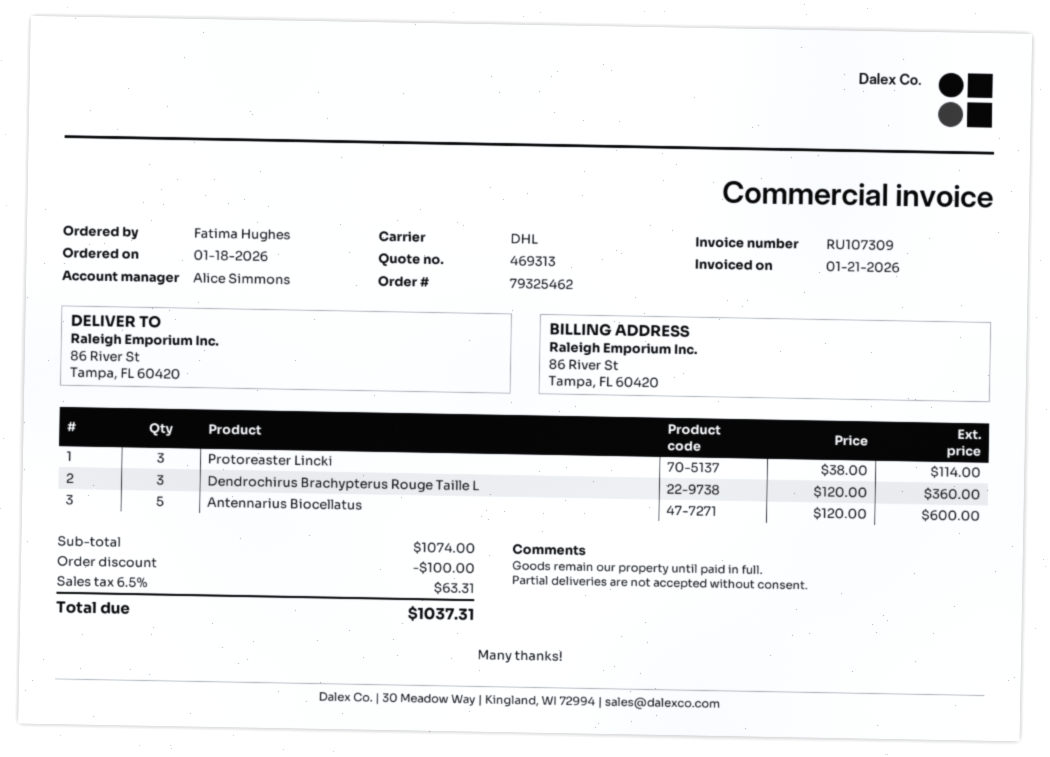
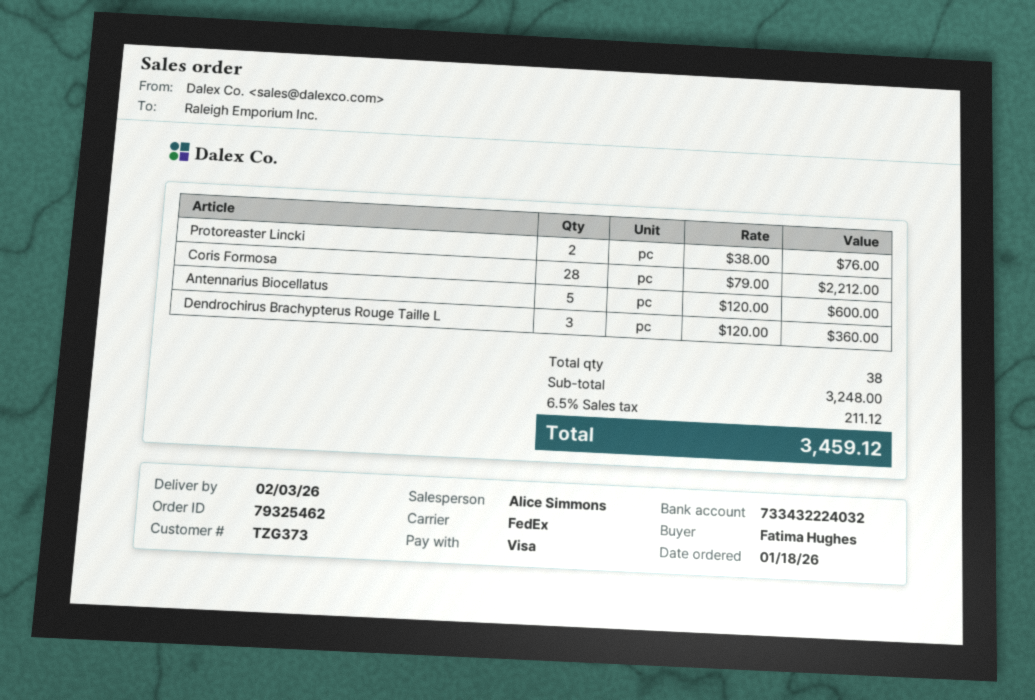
shipping method: DHL -> FedEx
Protoreaster Lincki: 3 x 38.00 = 114.00 -> 2 x 38.00 = 76.00
Coris Formosa: none -> 28 x 79.00 = 2212.00
subtotal: 1074.00 -> 3248.00
discount: 100.00 -> none
tax: 6.5% = 63.31 -> 6.5% = 211.12
total: 1037.31 -> 3459.12

